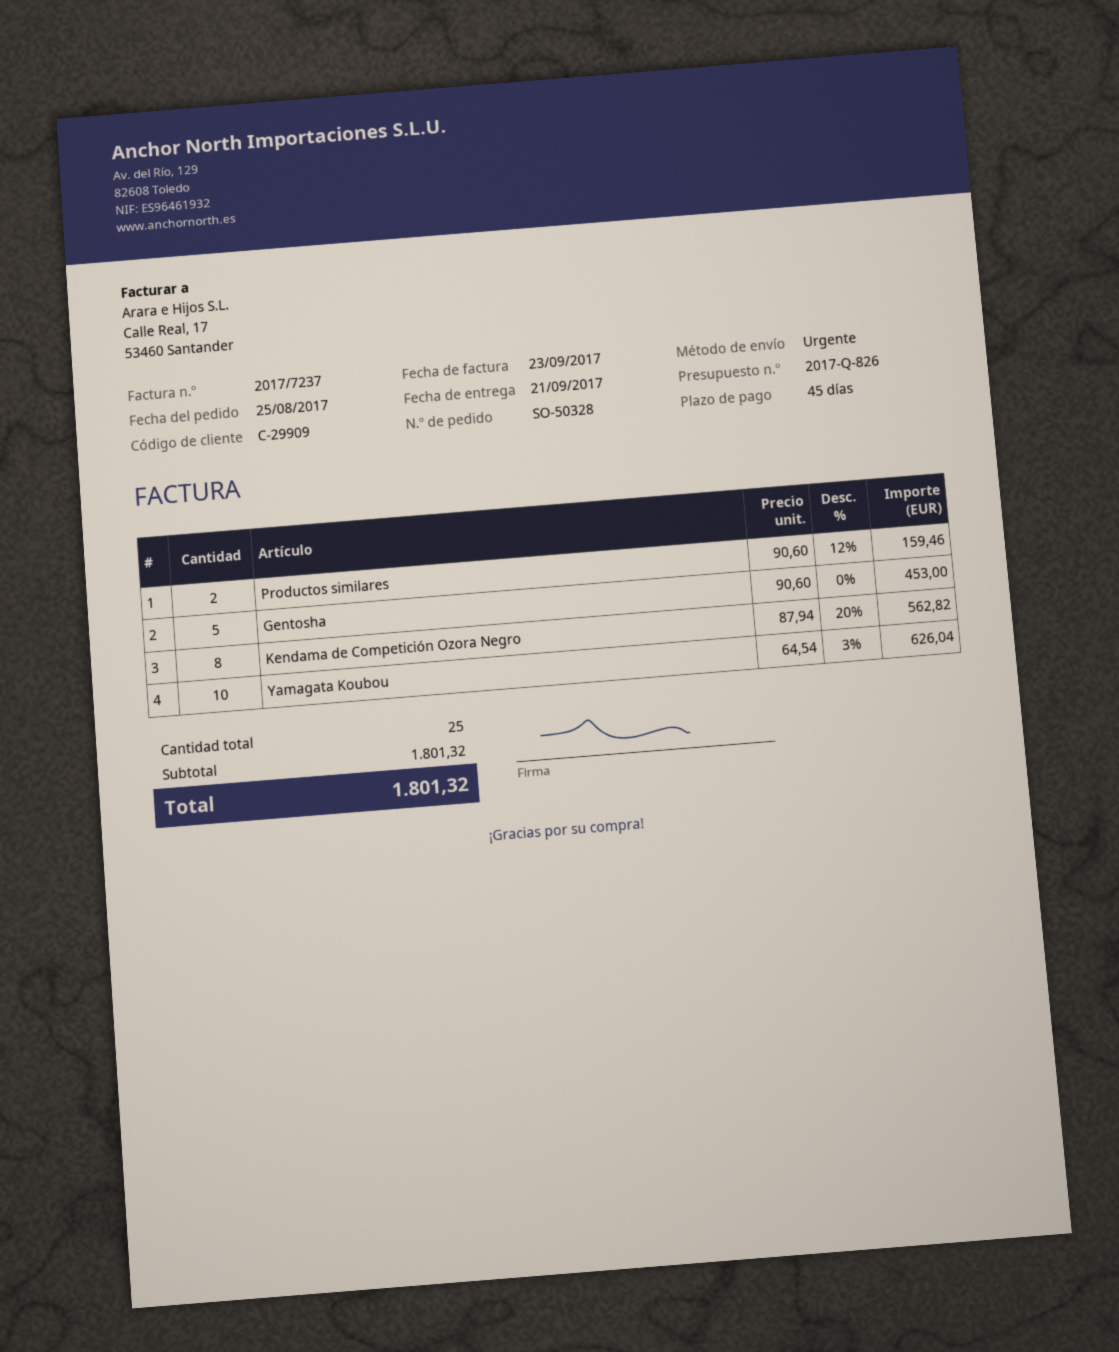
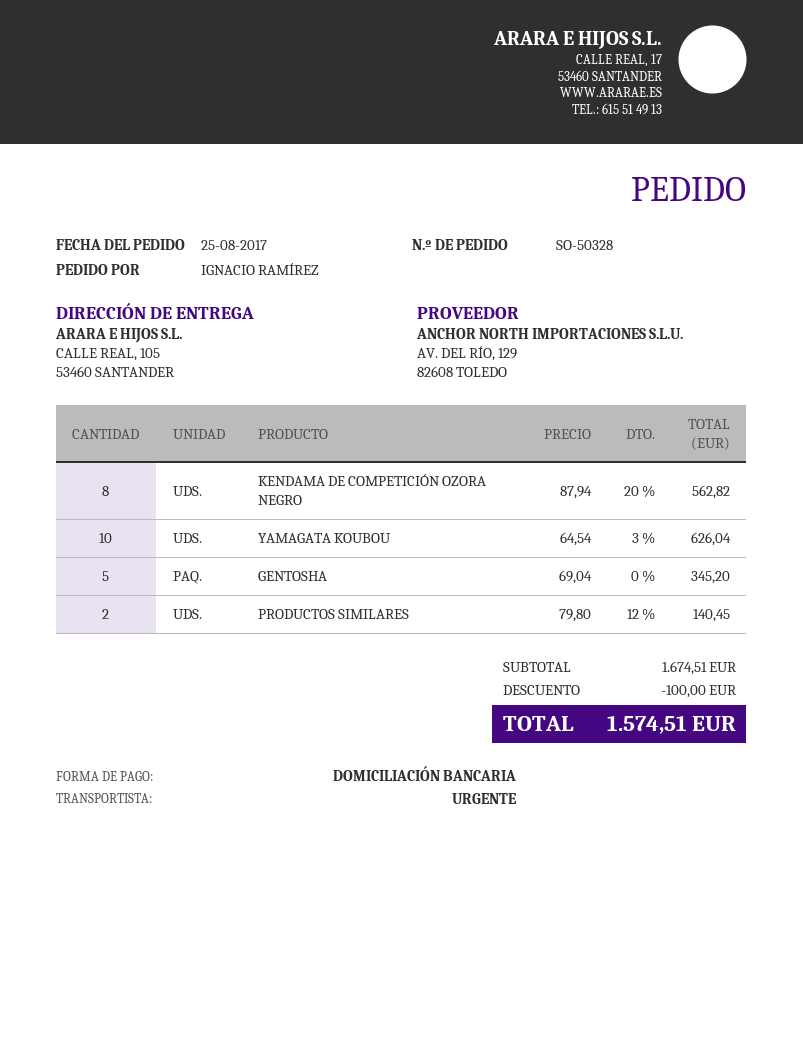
Productos similares: 2 x 90.60 - 12% = 159.46 -> 2 x 79.80 - 12% = 140.45
Gentosha: 5 x 90.60 = 453.00 -> 5 x 69.04 = 345.20
subtotal: 1801.32 -> 1674.51
discount: none -> 100.00
total: 1801.32 -> 1574.51

